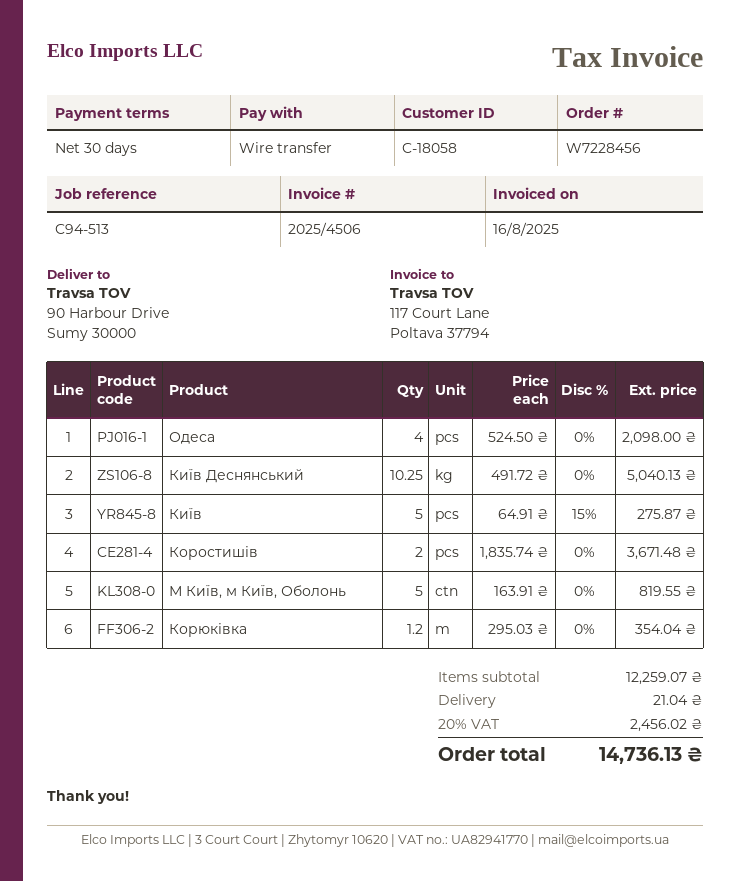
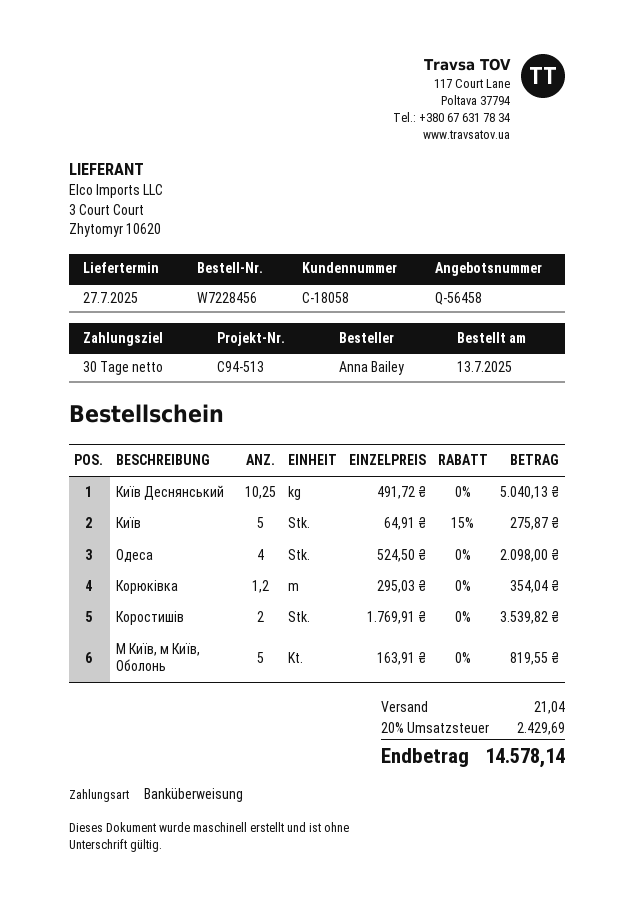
Коростишів: 2 x 1835.74 = 3671.48 -> 2 x 1769.91 = 3539.82
tax: 20% = 2456.02 -> 20% = 2429.69
total: 14736.13 -> 14578.14

